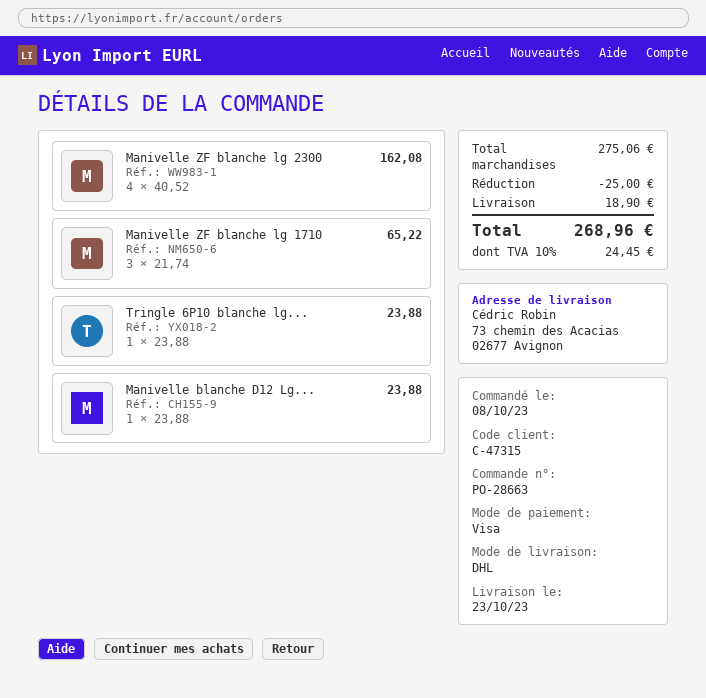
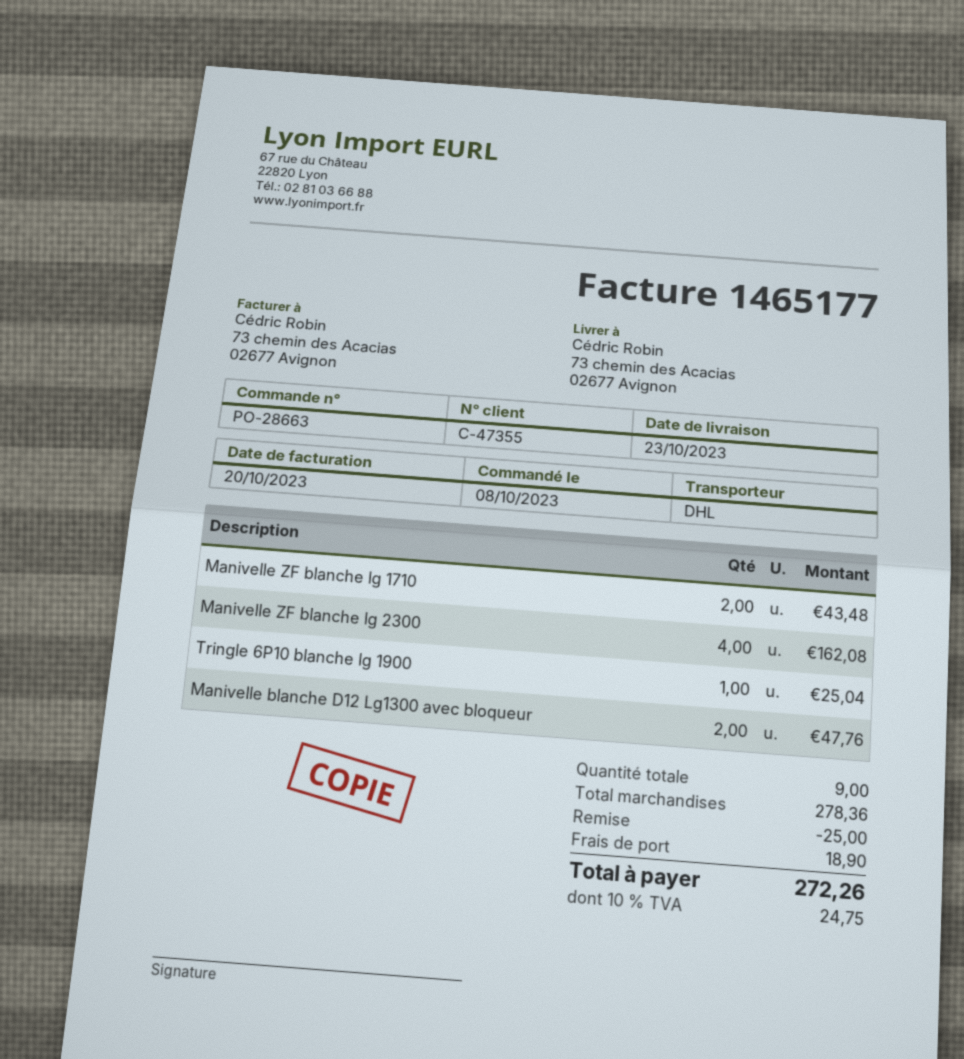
customer number: C-47315 -> C-47355
Manivelle ZF blanche lg 1710: 3 for 65.22 -> 2 for 43.48
Tringle 6P10 blanche lg...: 1 for 23.88 -> 1 for 25.04
Manivelle blanche D12 Lg...: 1 for 23.88 -> 2 for 47.76
subtotal: 275.06 -> 278.36
tax: 10% = 24.45 -> 10% = 24.75
total: 268.96 -> 272.26

